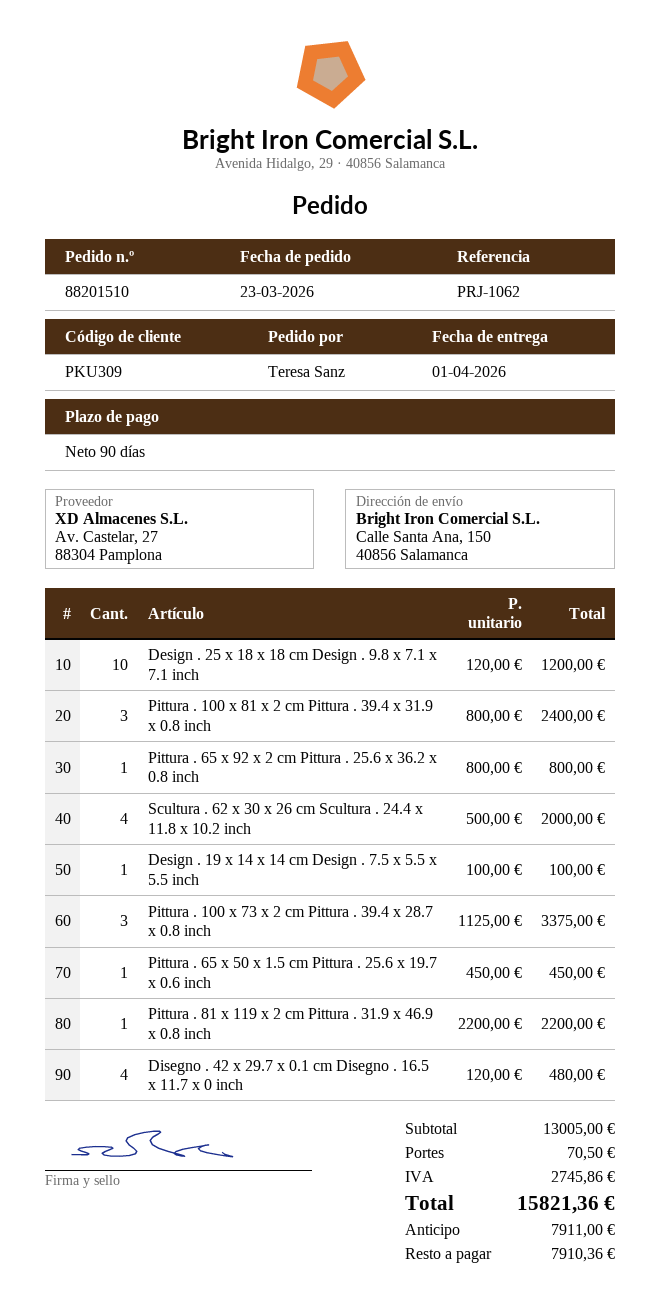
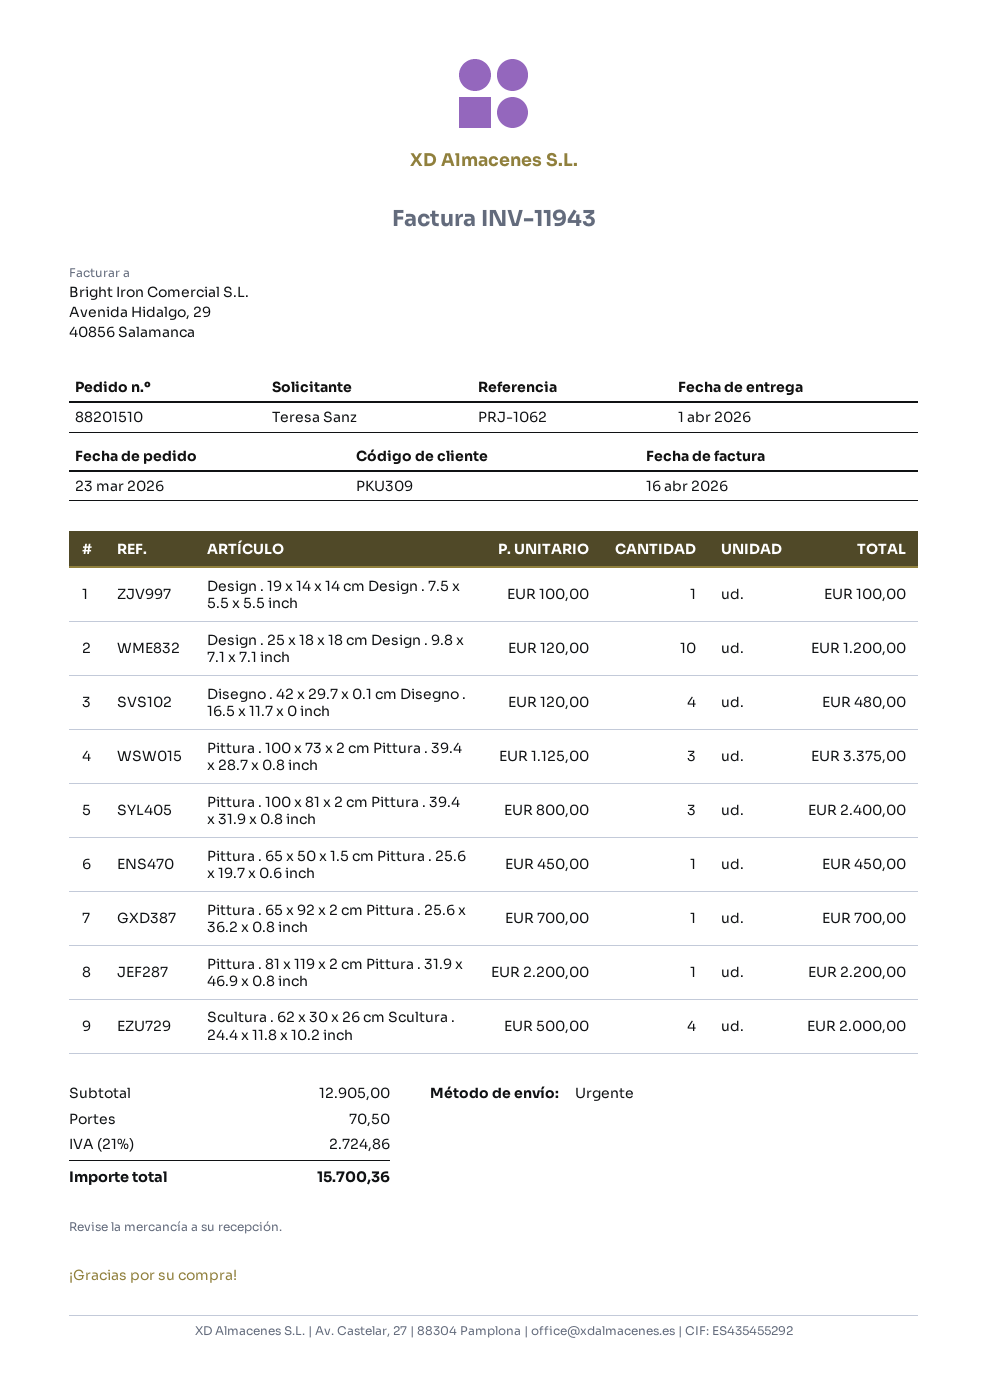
Pittura . 65 x 92 x 2 cm Pittura . 25.6 x 36.2 x 0.8 inch: 1 x 800.00 = 800.00 -> 1 x 700.00 = 700.00
subtotal: 13005.00 -> 12905.00
tax: 2745.86 -> 2724.86
total: 15821.36 -> 15700.36

